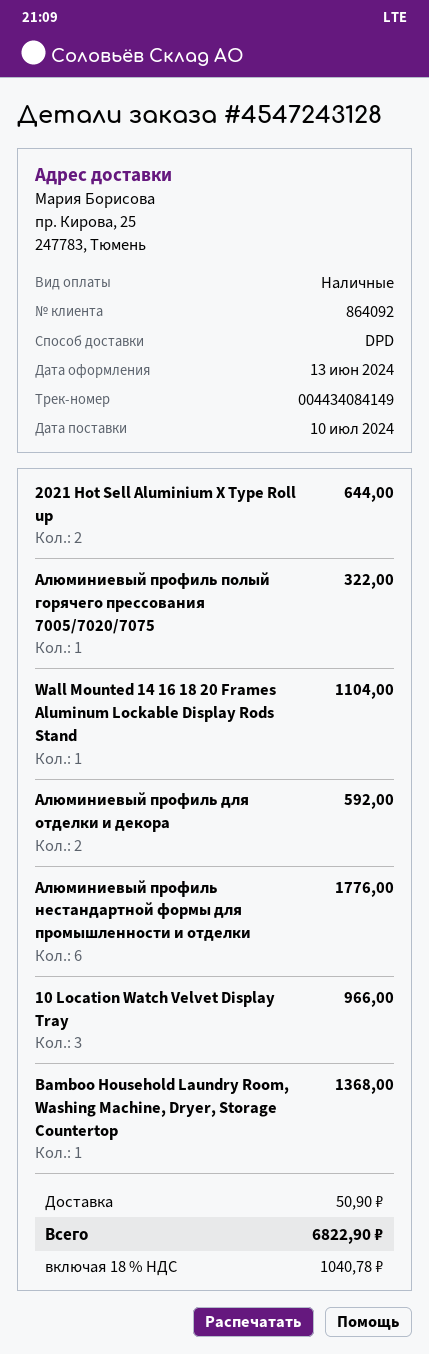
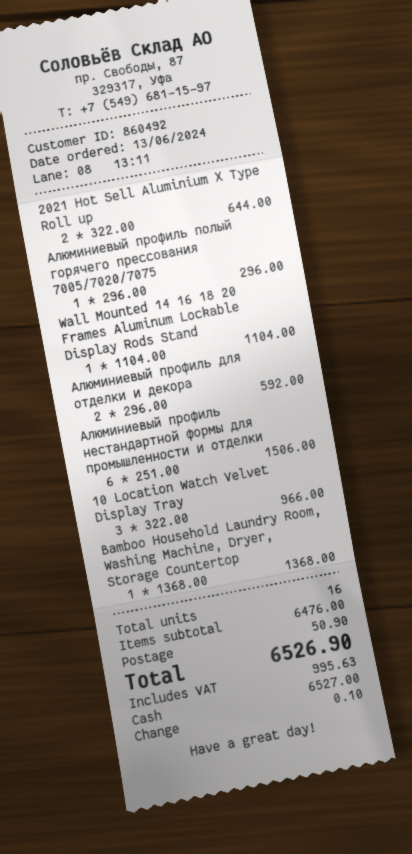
customer number: 864092 -> 860492
Алюминиевый профиль полый горячего прессования 7005/7020/7075: 1 for 322.00 -> 1 for 296.00
Алюминиевый профиль нестандартной формы для промышленности и отделки: 6 for 1776.00 -> 6 for 1506.00
tax: 1040.78 -> 995.63
total: 6822.90 -> 6526.90

